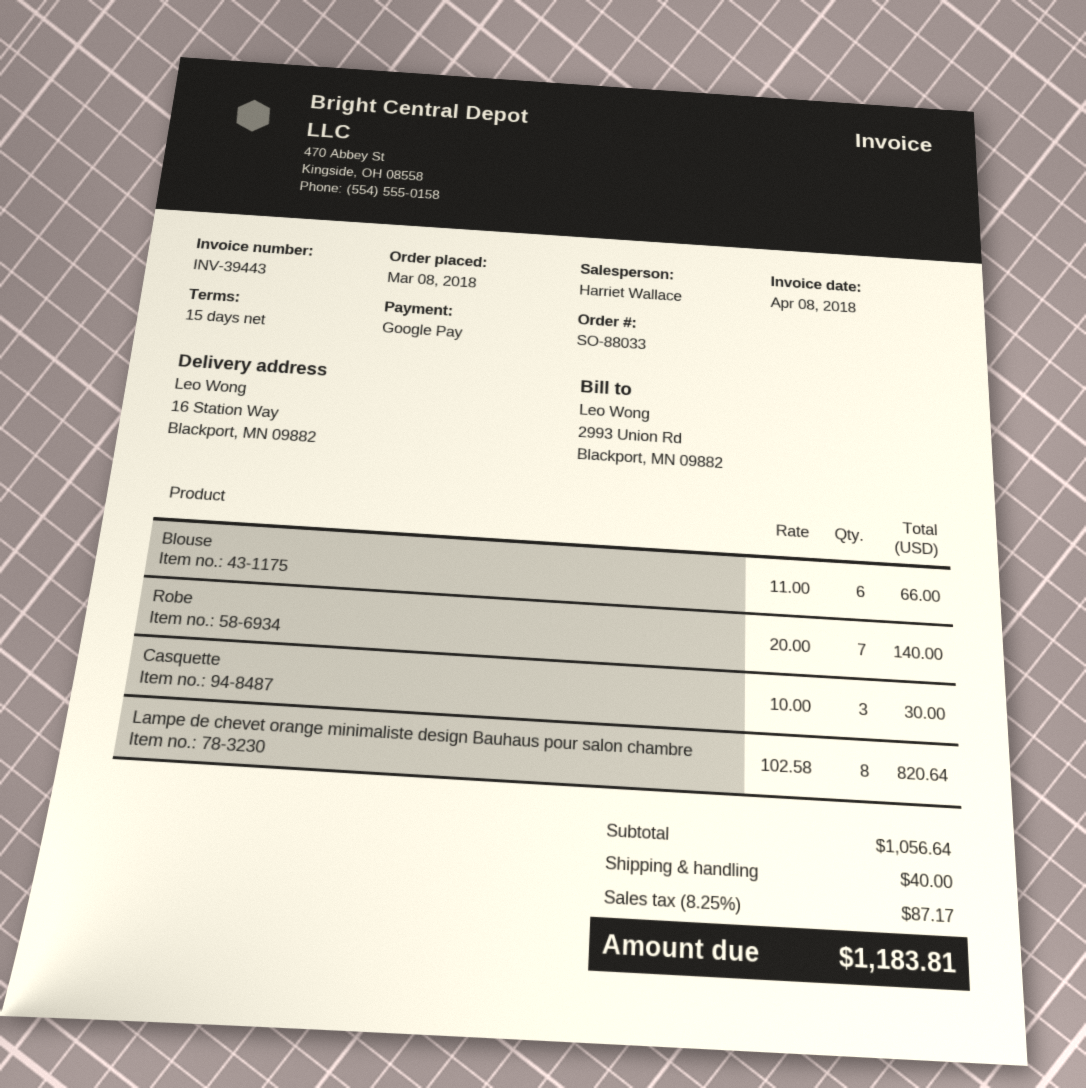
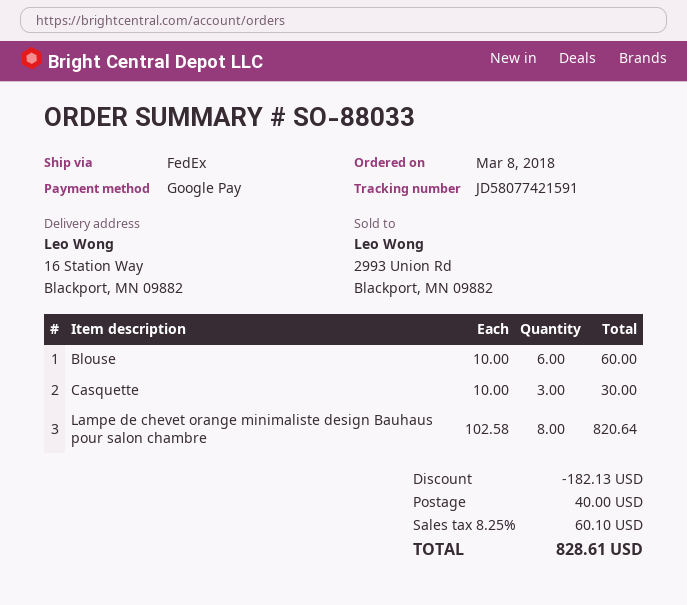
Blouse: 6 x 11.00 = 66.00 -> 6 x 10.00 = 60.00
Robe: 7 x 20.00 = 140.00 -> none
discount: none -> 182.13
tax: 8.25% = 87.17 -> 8.25% = 60.10
total: 1183.81 -> 828.61

